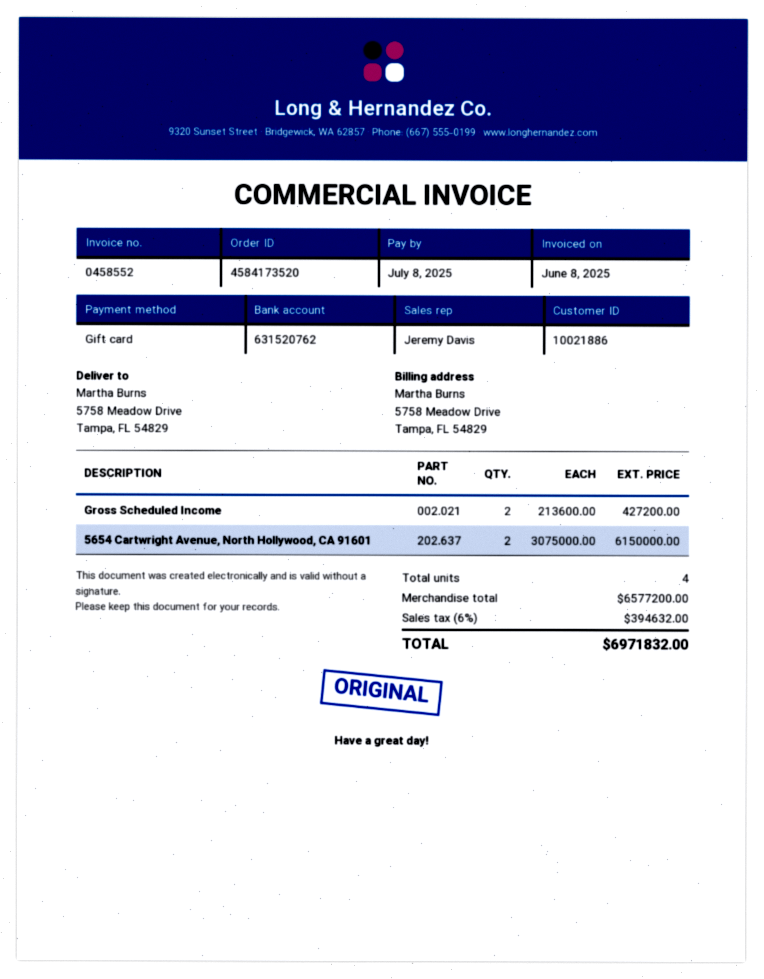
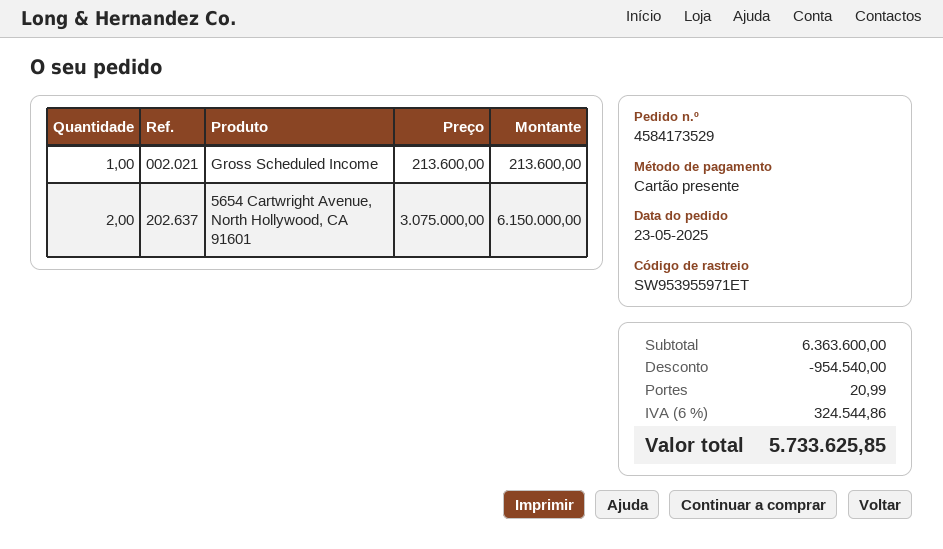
order number: 4584173520 -> 4584173529
Gross Scheduled Income: 2 x 213600.00 = 427200.00 -> 1 x 213600.00 = 213600.00
subtotal: 6577200.00 -> 6363600.00
discount: none -> 954540.00
shipping: none -> 20.99
tax: 6% = 394632.00 -> 6% = 324544.86
total: 6971832.00 -> 5733625.85

